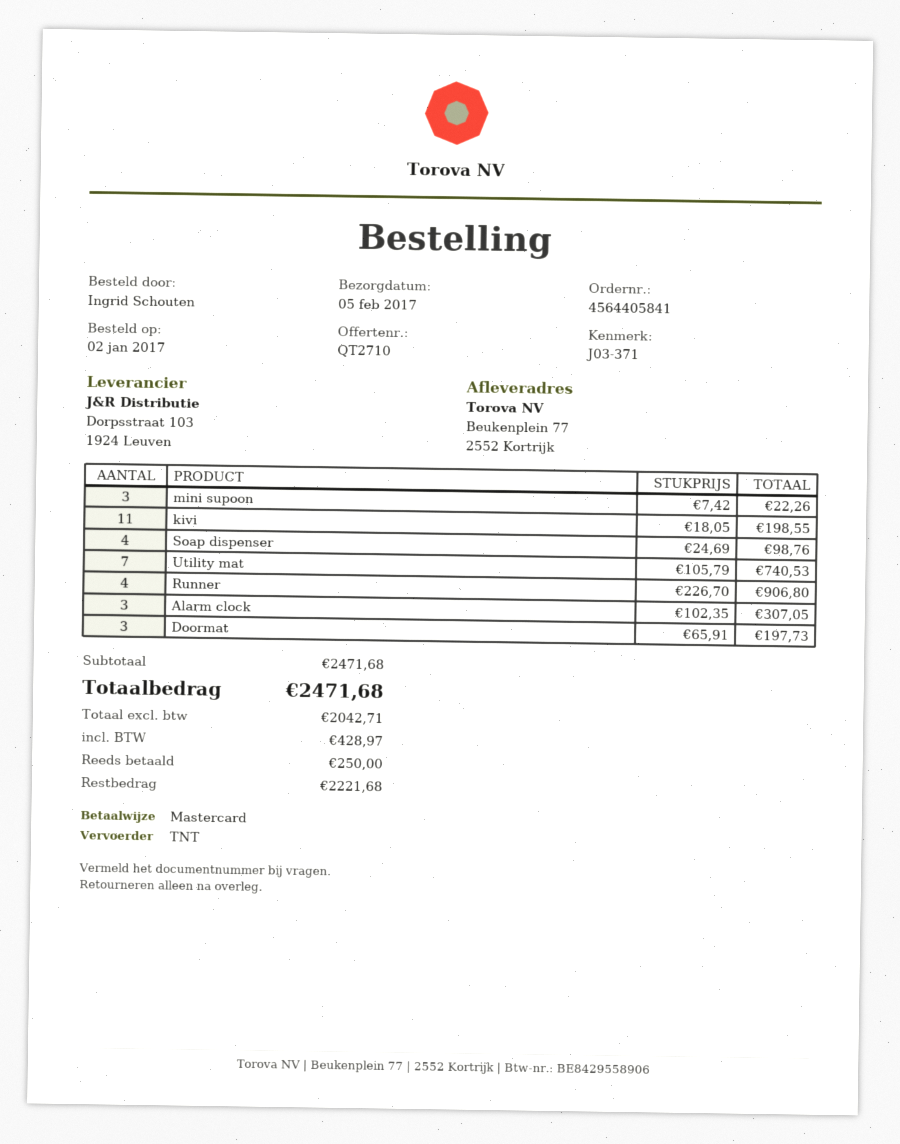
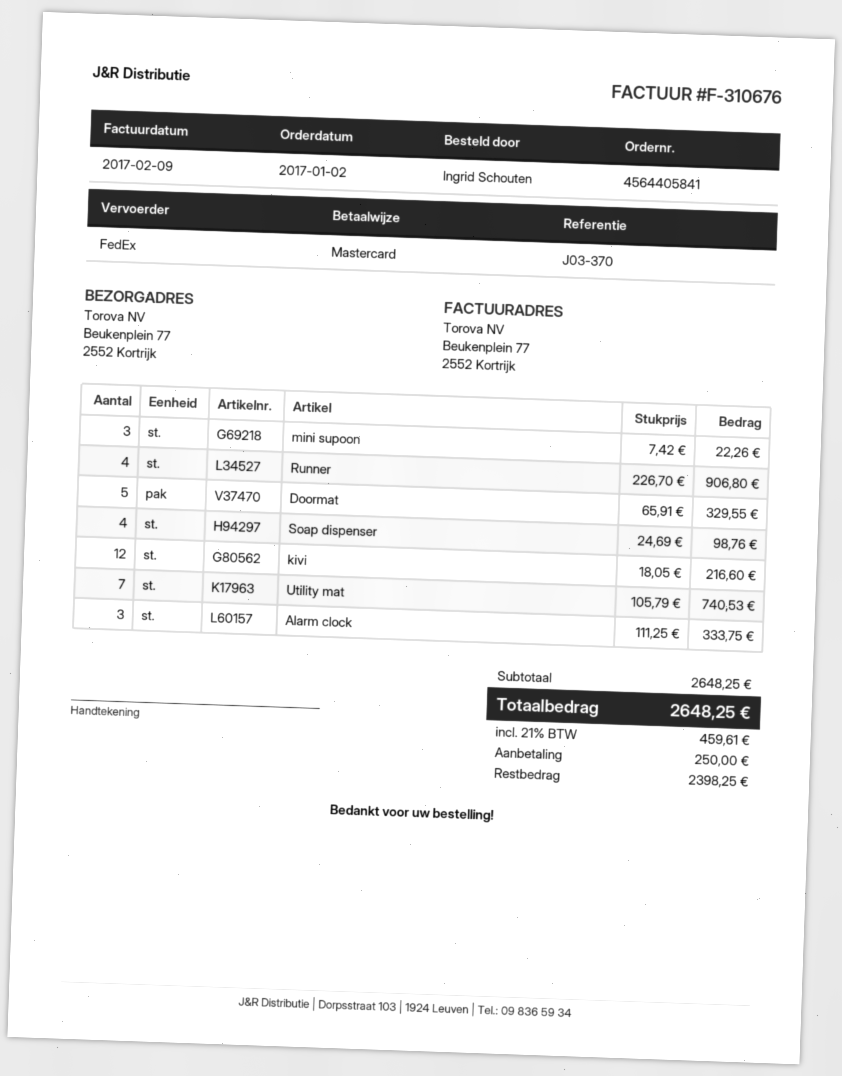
reference: J03-371 -> J03-370
shipping method: TNT -> FedEx
kivi: 11 x 18.05 = 198.55 -> 12 x 18.05 = 216.60
Alarm clock: 3 x 102.35 = 307.05 -> 3 x 111.25 = 333.75
Doormat: 3 x 65.91 = 197.73 -> 5 x 65.91 = 329.55
subtotal: 2471.68 -> 2648.25
tax: 428.97 -> 459.61
total: 2471.68 -> 2648.25
balance: 2221.68 -> 2398.25

